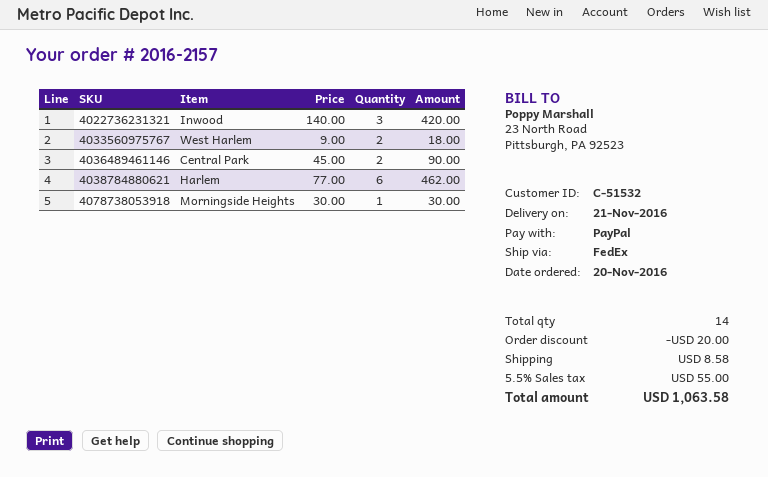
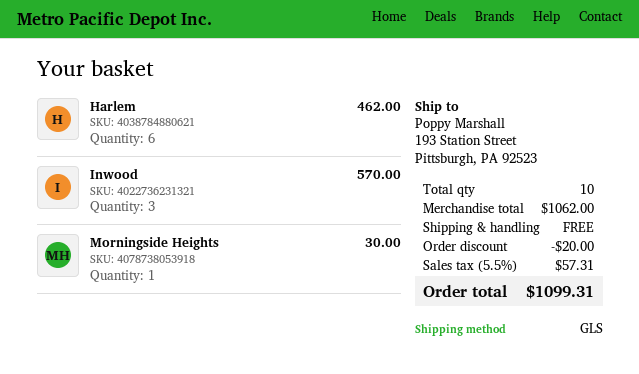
shipping method: FedEx -> GLS
Inwood: 3 for 420.00 -> 3 for 570.00
West Harlem: 2 for 18.00 -> none
Central Park: 2 for 90.00 -> none
total quantity: 14 -> 10
shipping: 8.58 -> 0.00
tax: 5.5% = 55.00 -> 5.5% = 57.31
total: 1063.58 -> 1099.31

